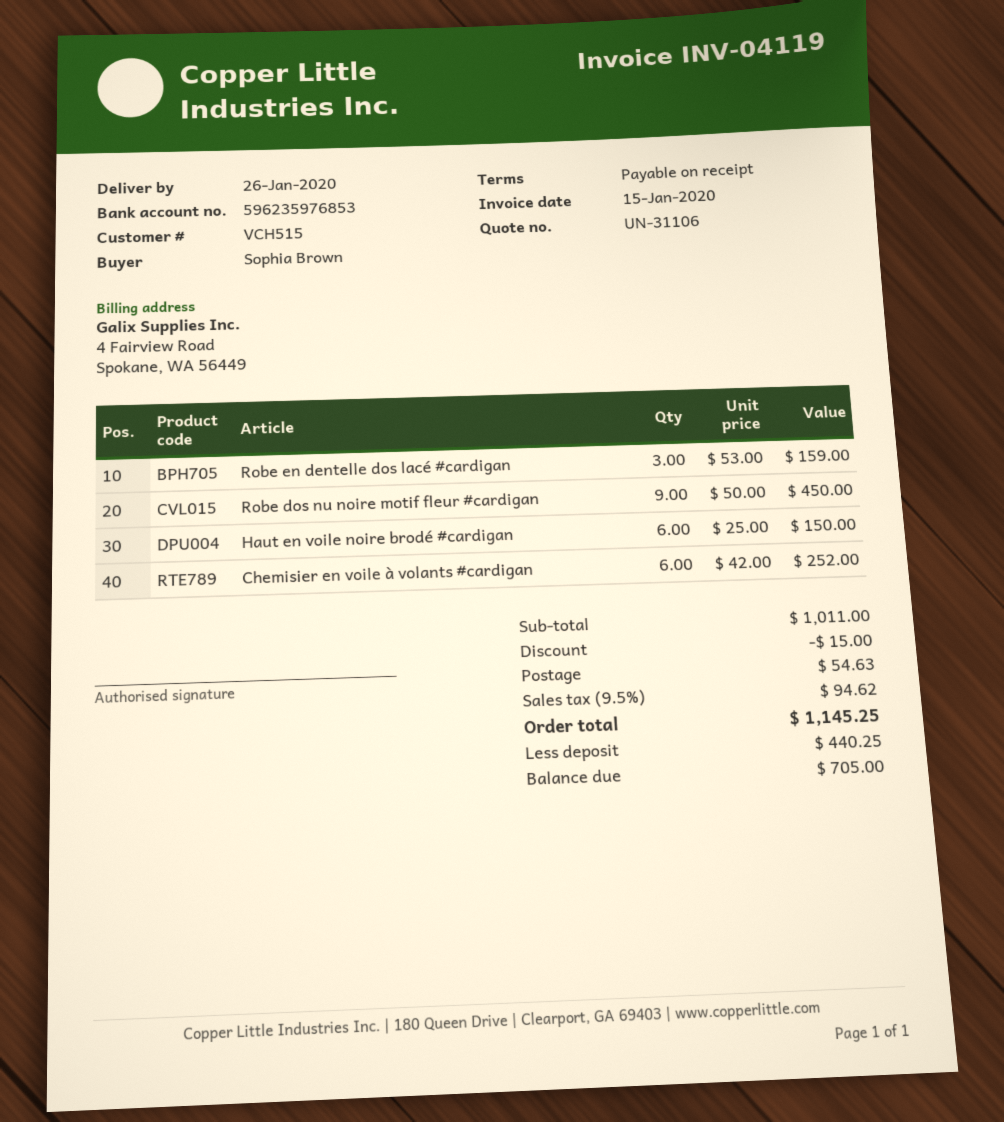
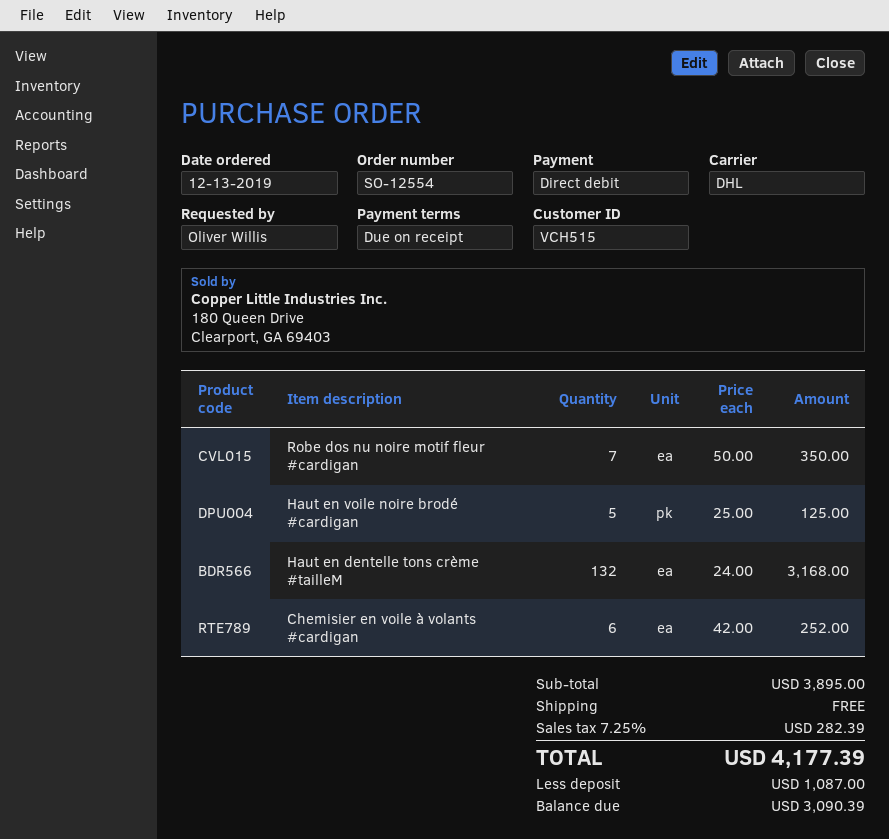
ordered by: Sophia Brown -> Oliver Willis
Robe en dentelle dos lacé #cardigan: 3 x 53.00 = 159.00 -> none
Robe dos nu noire motif fleur #cardigan: 9 x 50.00 = 450.00 -> 7 x 50.00 = 350.00
Haut en voile noire brodé #cardigan: 6 x 25.00 = 150.00 -> 5 x 25.00 = 125.00
Haut en dentelle tons crème #tailleM: none -> 132 x 24.00 = 3168.00
subtotal: 1011.00 -> 3895.00
discount: 15.00 -> none
shipping: 54.63 -> 0.00
tax: 9.5% = 94.62 -> 7.25% = 282.39
total: 1145.25 -> 4177.39
deposit: 440.25 -> 1087.00
balance: 705.00 -> 3090.39

